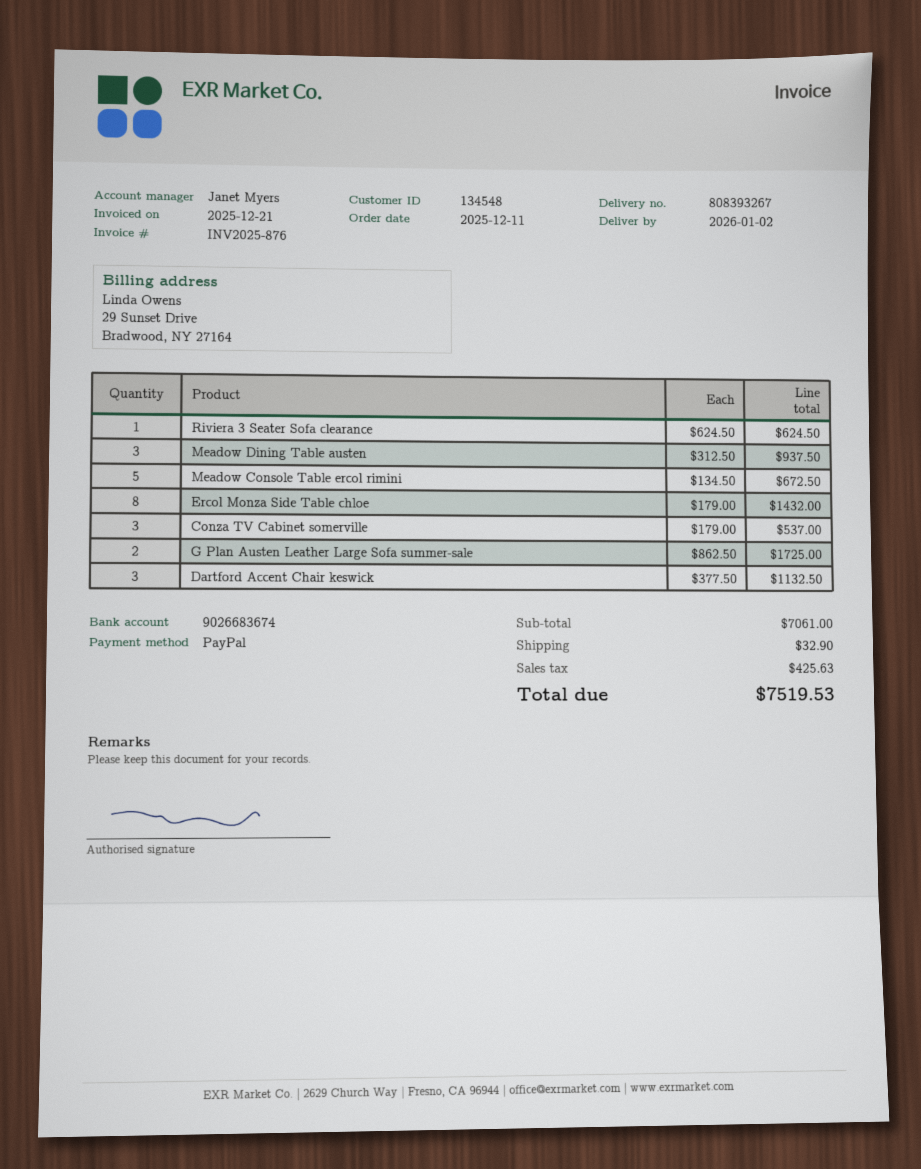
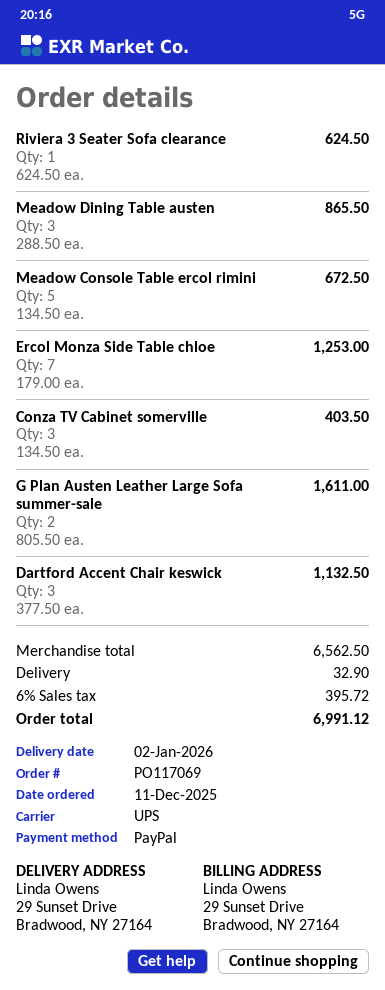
Meadow Dining Table austen: 3 x 312.50 = 937.50 -> 3 x 288.50 = 865.50
Ercol Monza Side Table chloe: 8 x 179.00 = 1432.00 -> 7 x 179.00 = 1253.00
Conza TV Cabinet somerville: 3 x 179.00 = 537.00 -> 3 x 134.50 = 403.50
G Plan Austen Leather Large Sofa summer-sale: 2 x 862.50 = 1725.00 -> 2 x 805.50 = 1611.00
subtotal: 7061.00 -> 6562.50
tax: 425.63 -> 395.72
total: 7519.53 -> 6991.12

